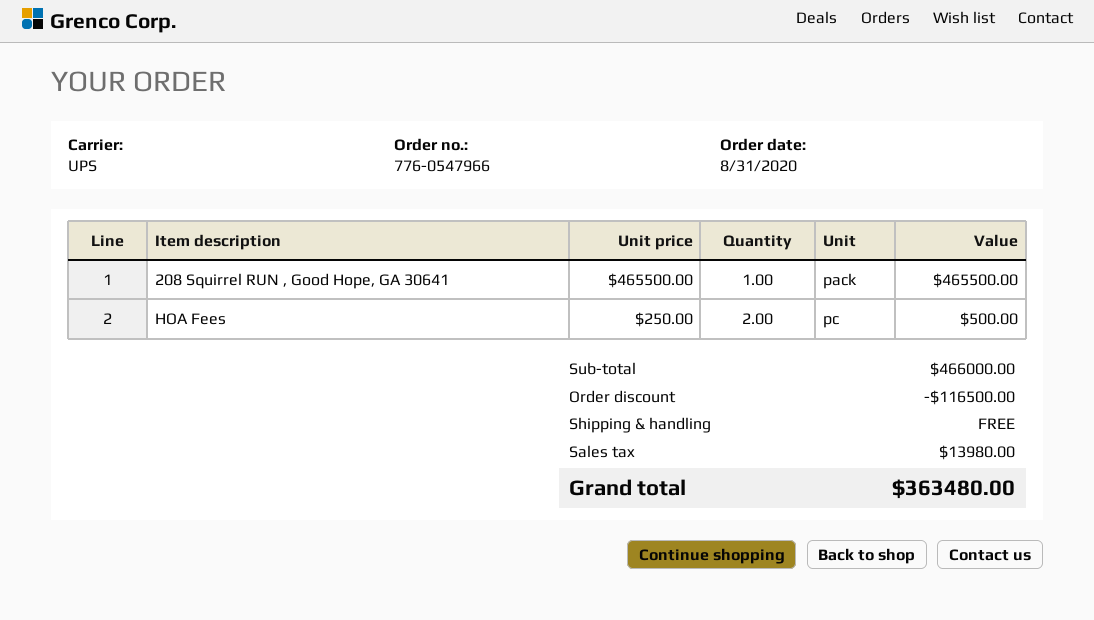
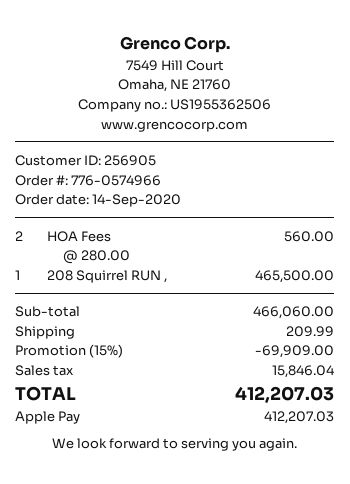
order number: 776-0547966 -> 776-0574966
order date: 2020-08-31 -> 2020-09-14
HOA Fees: 2 x 250.00 = 500.00 -> 2 x 280.00 = 560.00
subtotal: 466000.00 -> 466060.00
discount: 116500.00 -> 69909.00
shipping: 0.00 -> 209.99
tax: 13980.00 -> 15846.04
total: 363480.00 -> 412207.03

